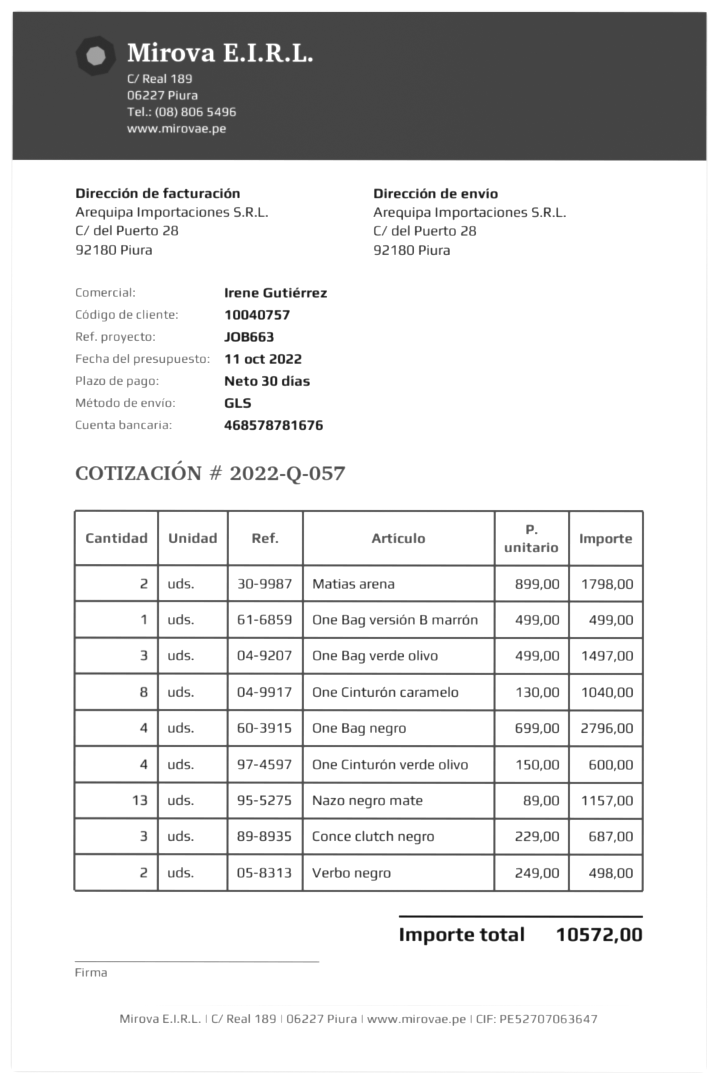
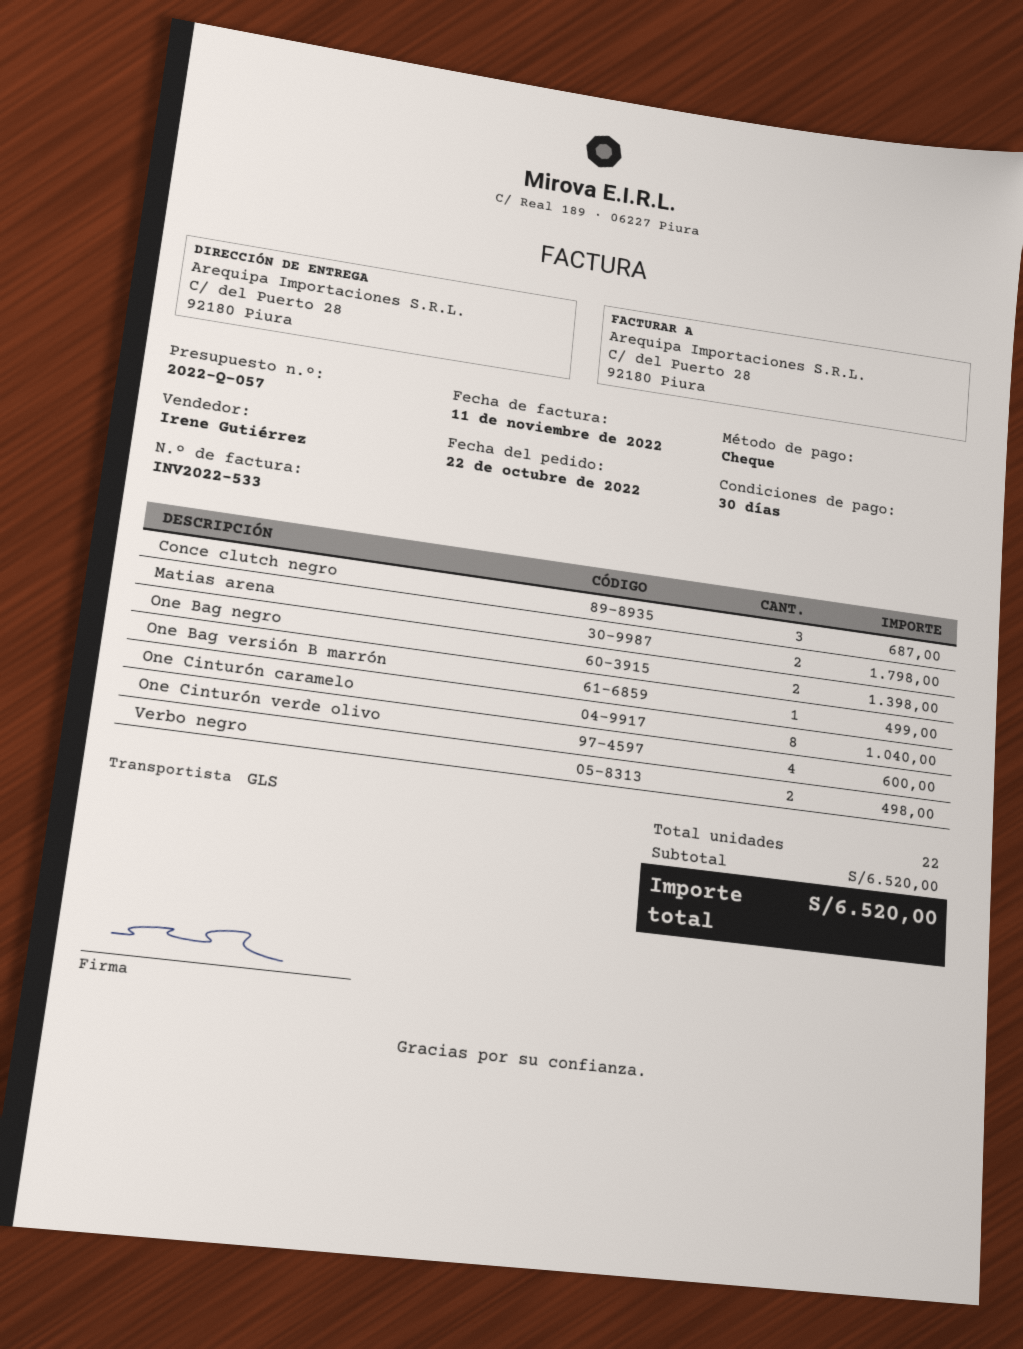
One Bag verde olivo: 3 for 1497.00 -> none
One Bag negro: 4 for 2796.00 -> 2 for 1398.00
Nazo negro mate: 13 for 1157.00 -> none
total: 10572.00 -> 6520.00

